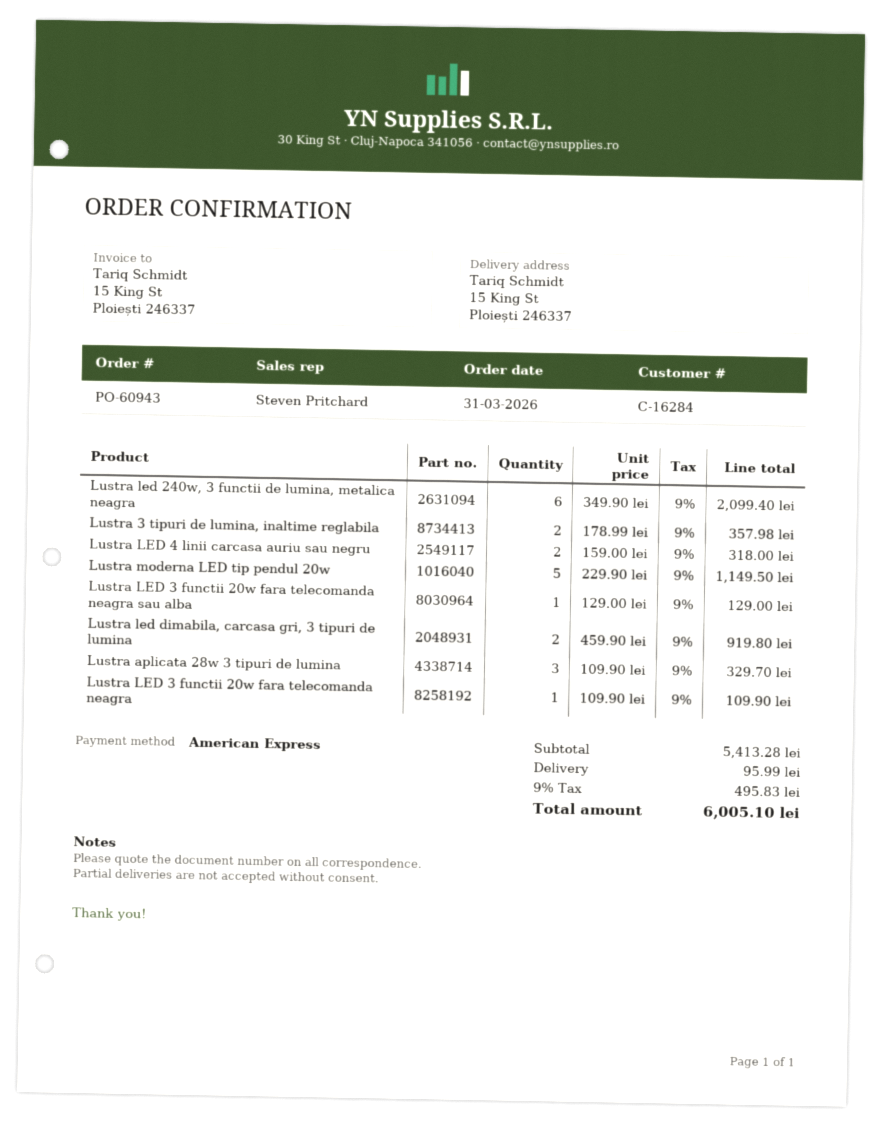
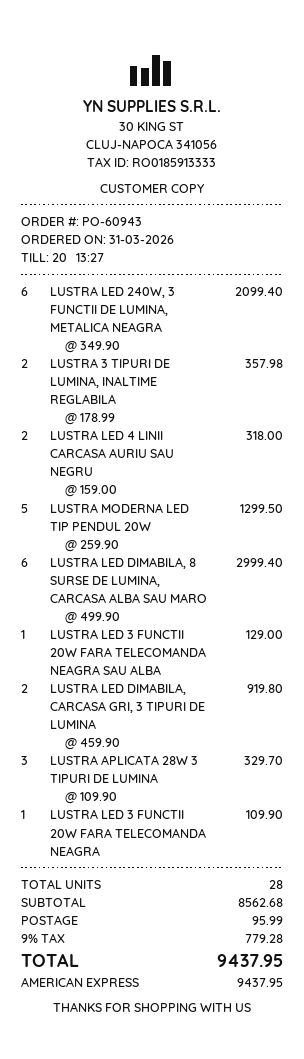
Lustra moderna LED tip pendul 20w: 5 x 229.90 = 1149.50 -> 5 x 259.90 = 1299.50
LUSTRA LED DIMABILA, 8 SURSE DE LUMINA, CARCASA ALBA SAU MARO: none -> 6 x 499.90 = 2999.40
subtotal: 5413.28 -> 8562.68
tax: 9% = 495.83 -> 9% = 779.28
total: 6005.10 -> 9437.95

